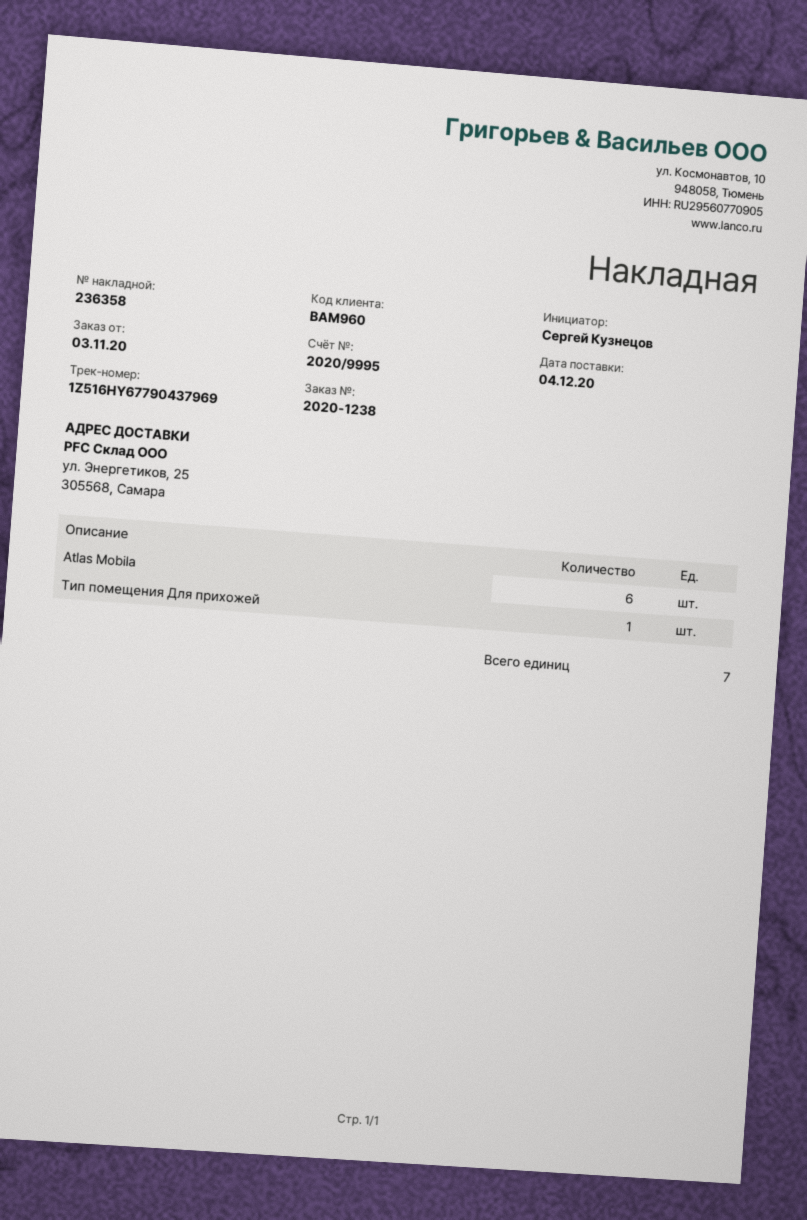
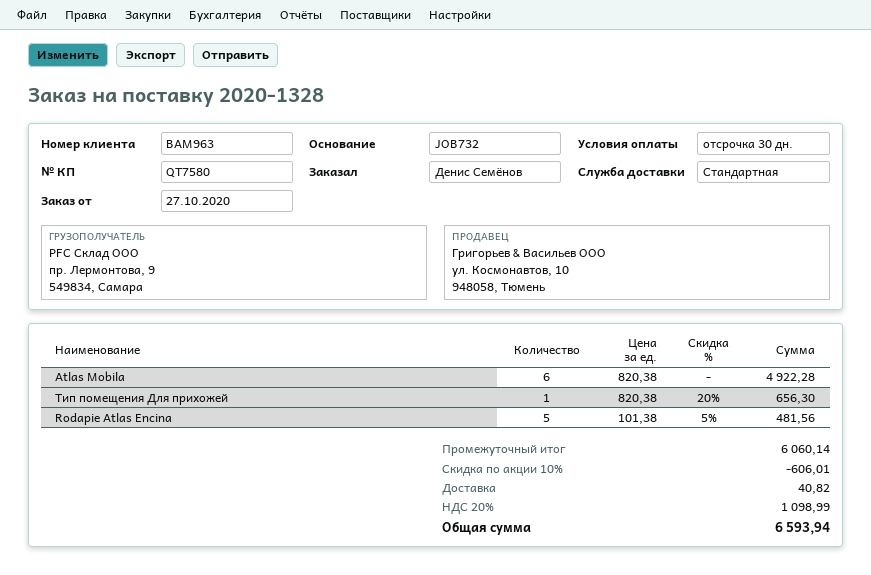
order number: 2020-1238 -> 2020-1328
order date: 2020-11-03 -> 2020-10-27
customer number: BAM960 -> BAM963
ordered by: Сергей Кузнецов -> Денис Семёнов
ship to: ул. Энергетиков, 25, 305568, Самара -> пр. Лермонтова, 9, 549834, Самара
Rodapie Atlas Encina: none -> 5

